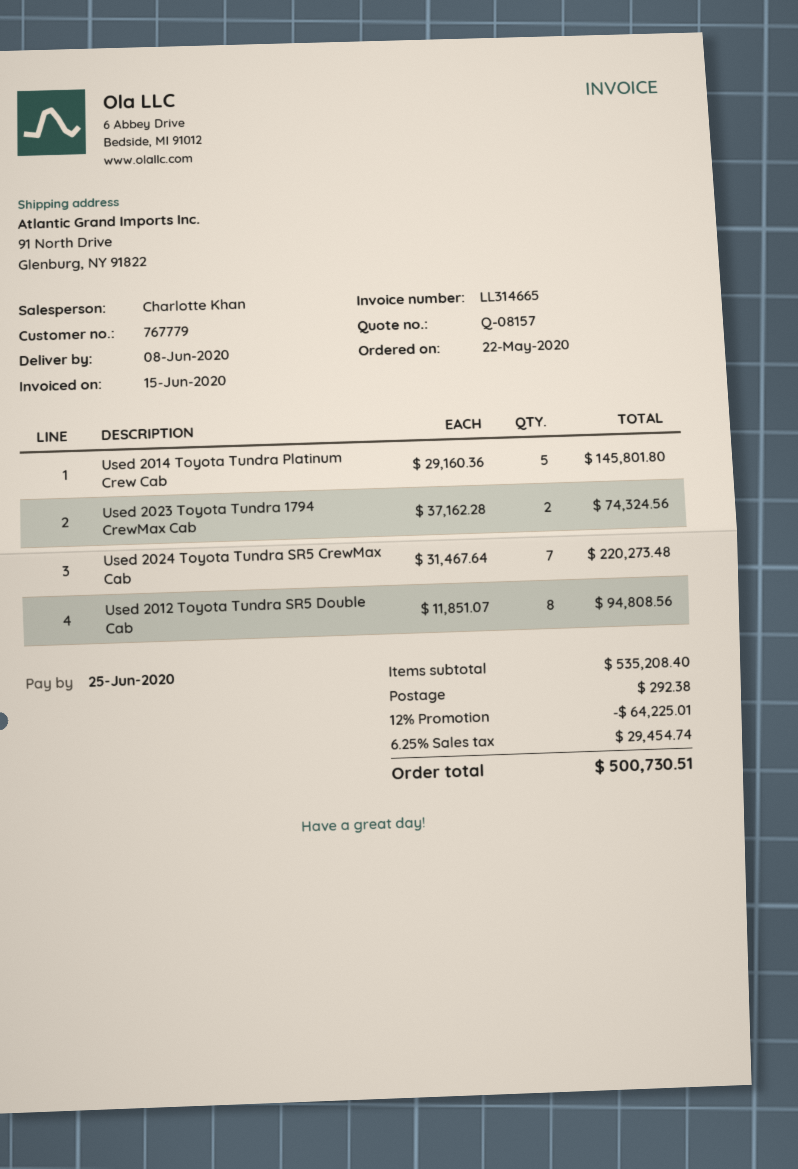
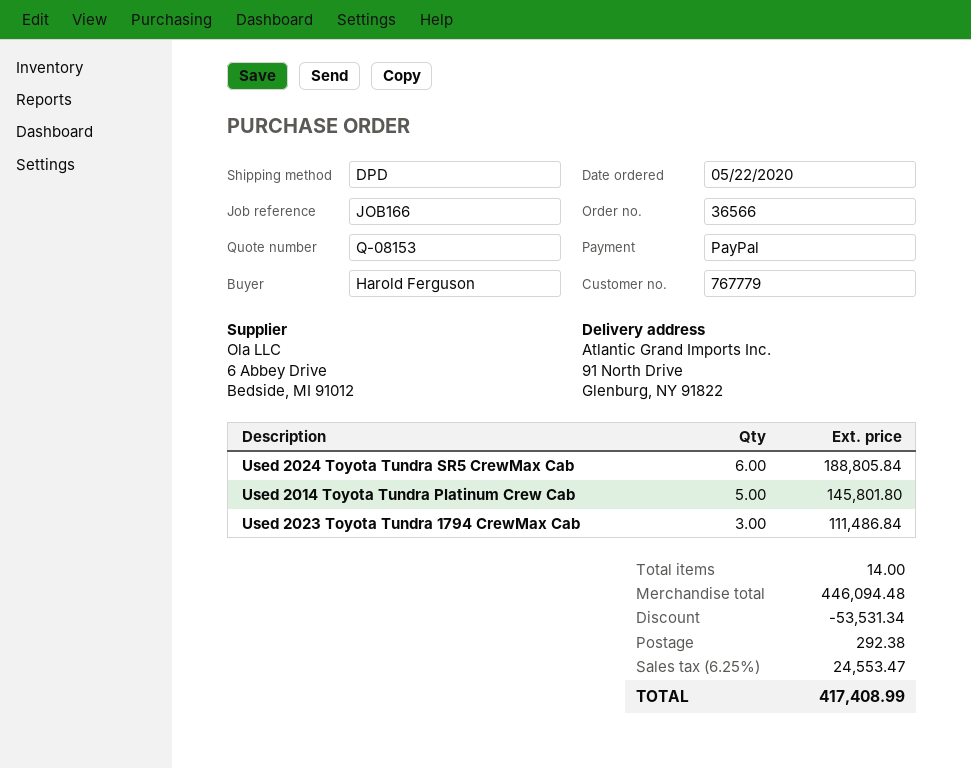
quote number: Q-08157 -> Q-08153
Used 2023 Toyota Tundra 1794 CrewMax Cab: 2 for 74324.56 -> 3 for 111486.84
Used 2024 Toyota Tundra SR5 CrewMax Cab: 7 for 220273.48 -> 6 for 188805.84
Used 2012 Toyota Tundra SR5 Double Cab: 8 for 94808.56 -> none
subtotal: 535208.40 -> 446094.48
discount: 64225.01 -> 53531.34
tax: 6.25% = 29454.74 -> 6.25% = 24553.47
total: 500730.51 -> 417408.99

